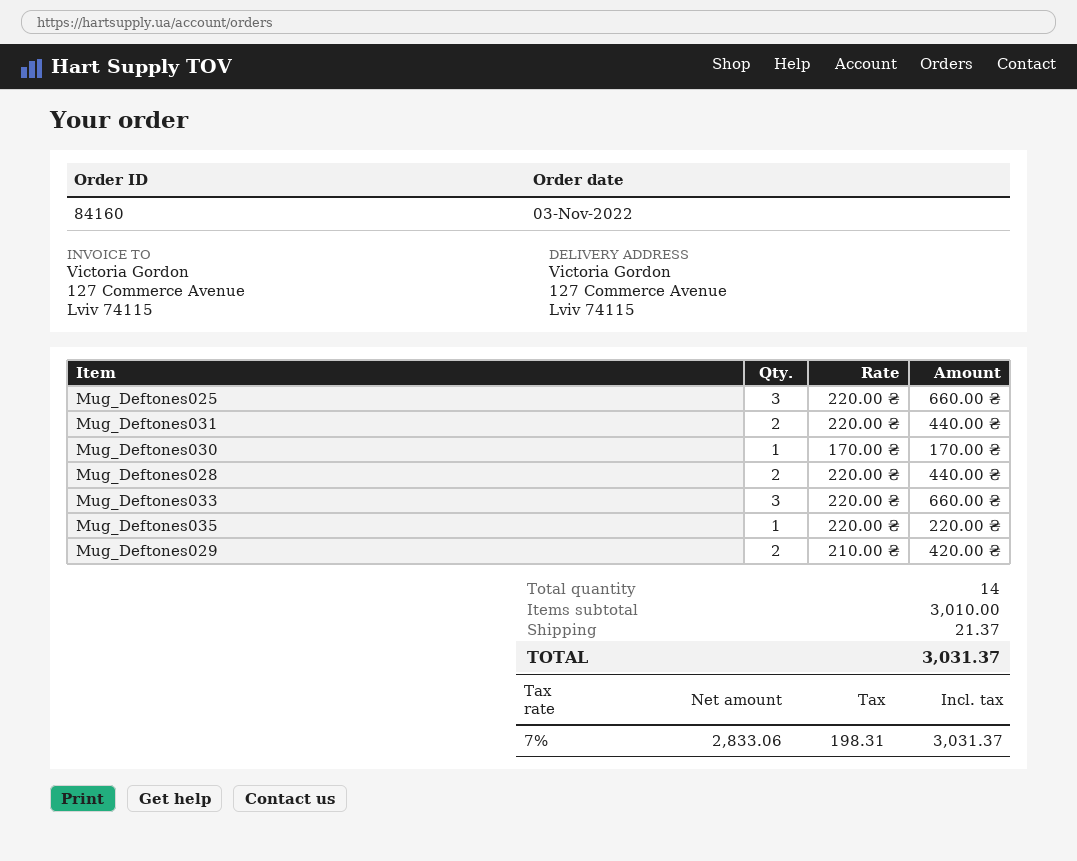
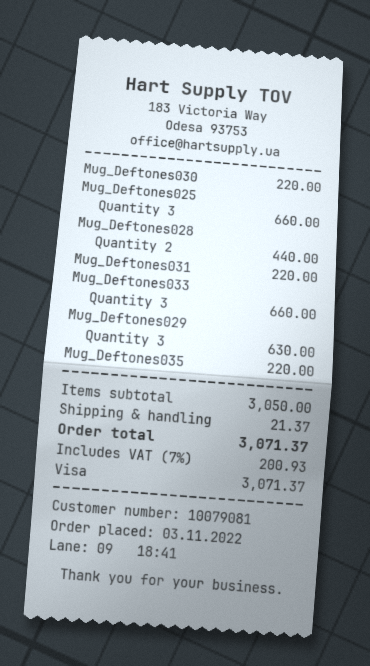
Mug_Deftones031: 2 for 440.00 -> 1 for 220.00
Mug_Deftones030: 1 for 170.00 -> 1 for 220.00
Mug_Deftones029: 2 for 420.00 -> 3 for 630.00
subtotal: 3010.00 -> 3050.00
tax: 7% = 198.31 -> 7% = 200.93
total: 3031.37 -> 3071.37

